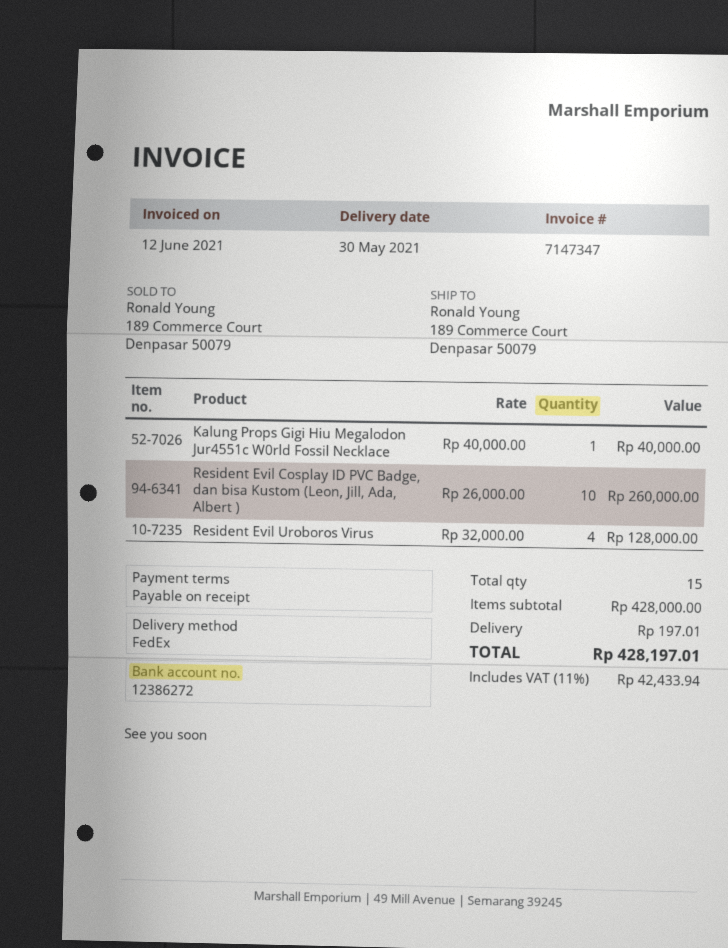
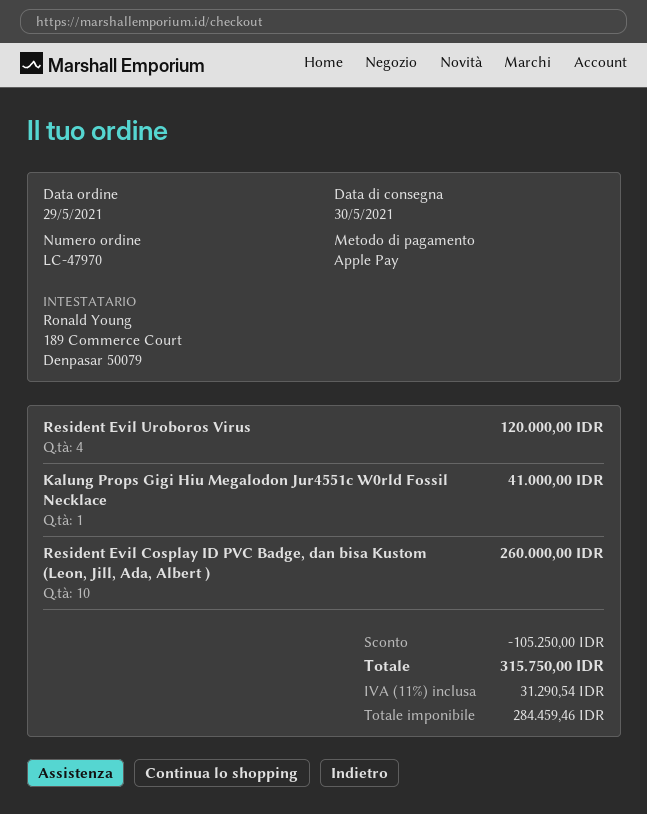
Kalung Props Gigi Hiu Megalodon Jur4551c W0rld Fossil Necklace: 1 for 40000.00 -> 1 for 41000.00
Resident Evil Uroboros Virus: 4 for 128000.00 -> 4 for 120000.00
discount: none -> 105250.00
shipping: 197.01 -> none
tax: 11% = 42433.94 -> 11% = 31290.54
total: 428197.01 -> 315750.00

